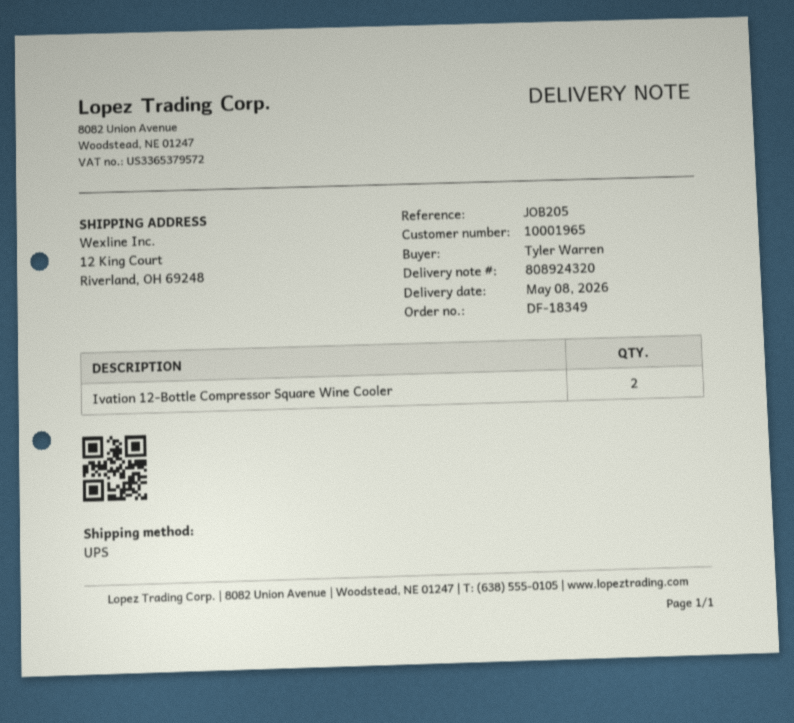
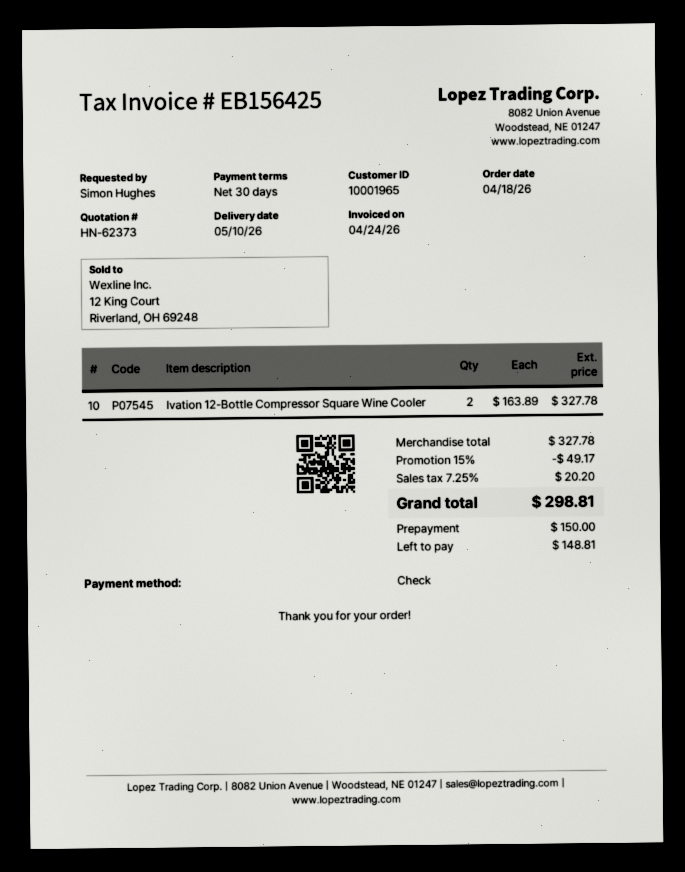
delivery date: 2026-05-08 -> 2026-05-10
ordered by: Tyler Warren -> Simon Hughes

